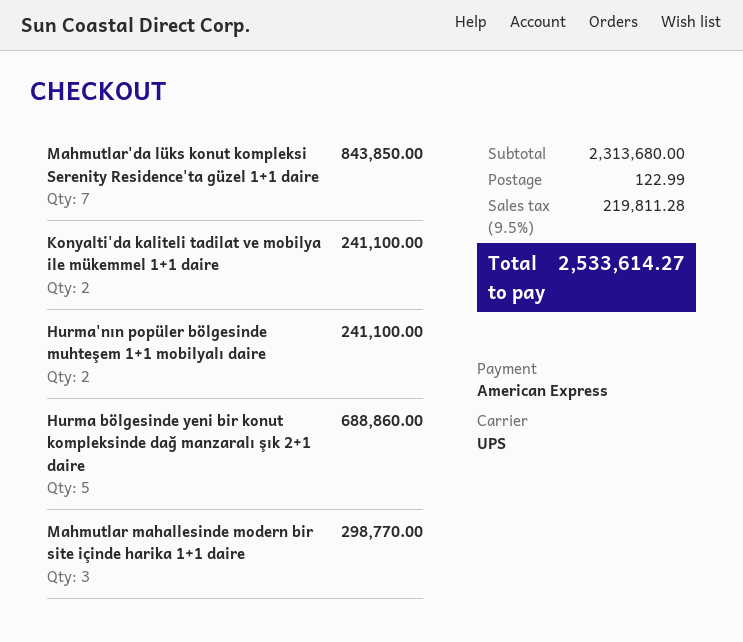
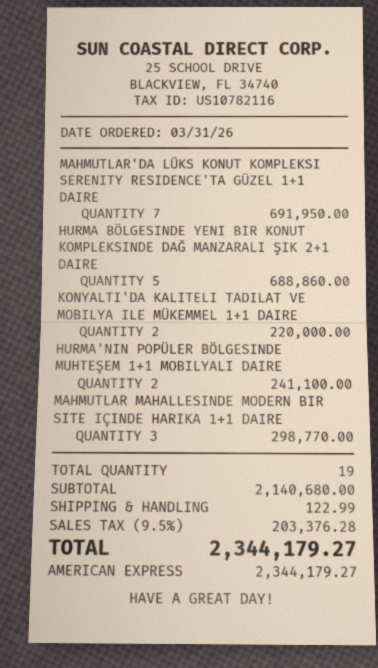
Mahmutlar'da lüks konut kompleksi Serenity Residence'ta güzel 1+1 daire: 7 for 843850.00 -> 7 for 691950.00
Konyalti'da kaliteli tadilat ve mobilya ile mükemmel 1+1 daire: 2 for 241100.00 -> 2 for 220000.00
subtotal: 2313680.00 -> 2140680.00
tax: 9.5% = 219811.28 -> 9.5% = 203376.28
total: 2533614.27 -> 2344179.27

